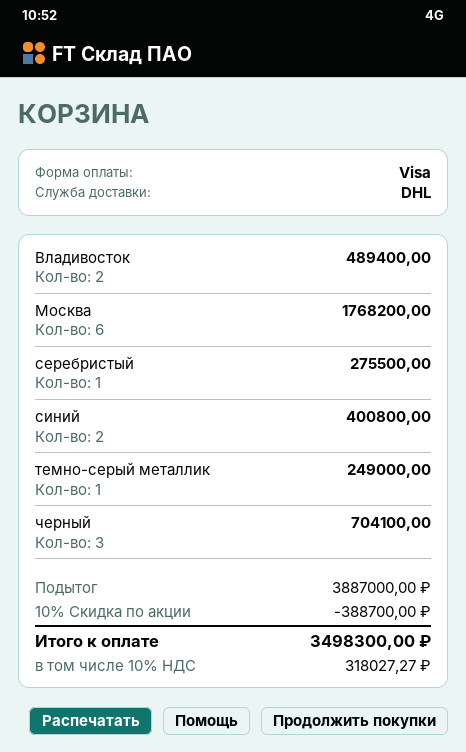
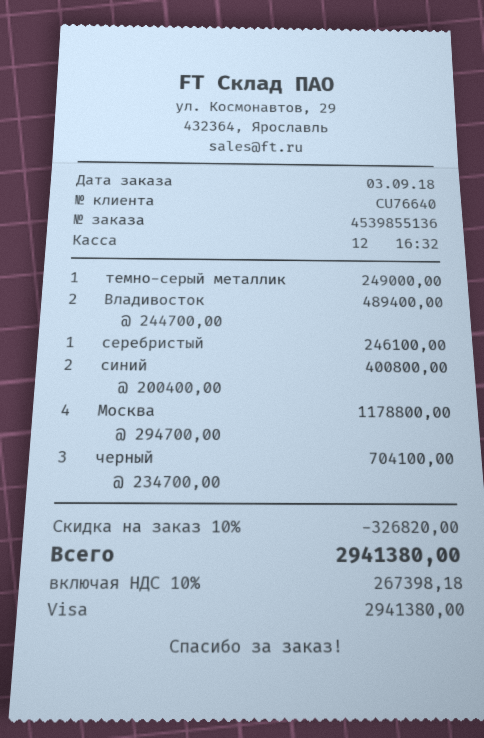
Москва: 6 for 1768200.00 -> 4 for 1178800.00
серебристый: 1 for 275500.00 -> 1 for 246100.00
discount: 10% = 388700.00 -> 10% = 326820.00
tax: 10% = 318027.27 -> 10% = 267398.18
total: 3498300.00 -> 2941380.00

